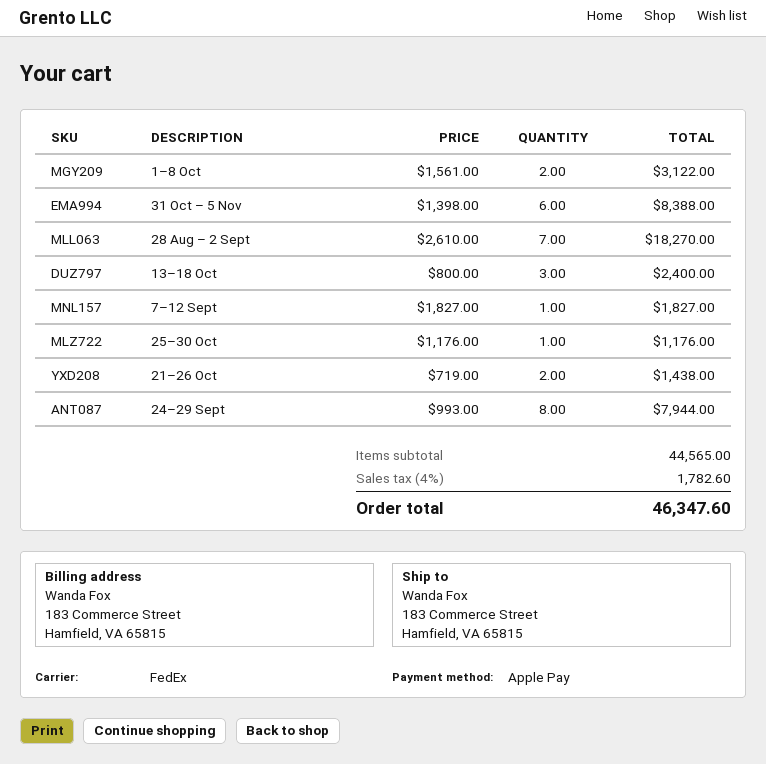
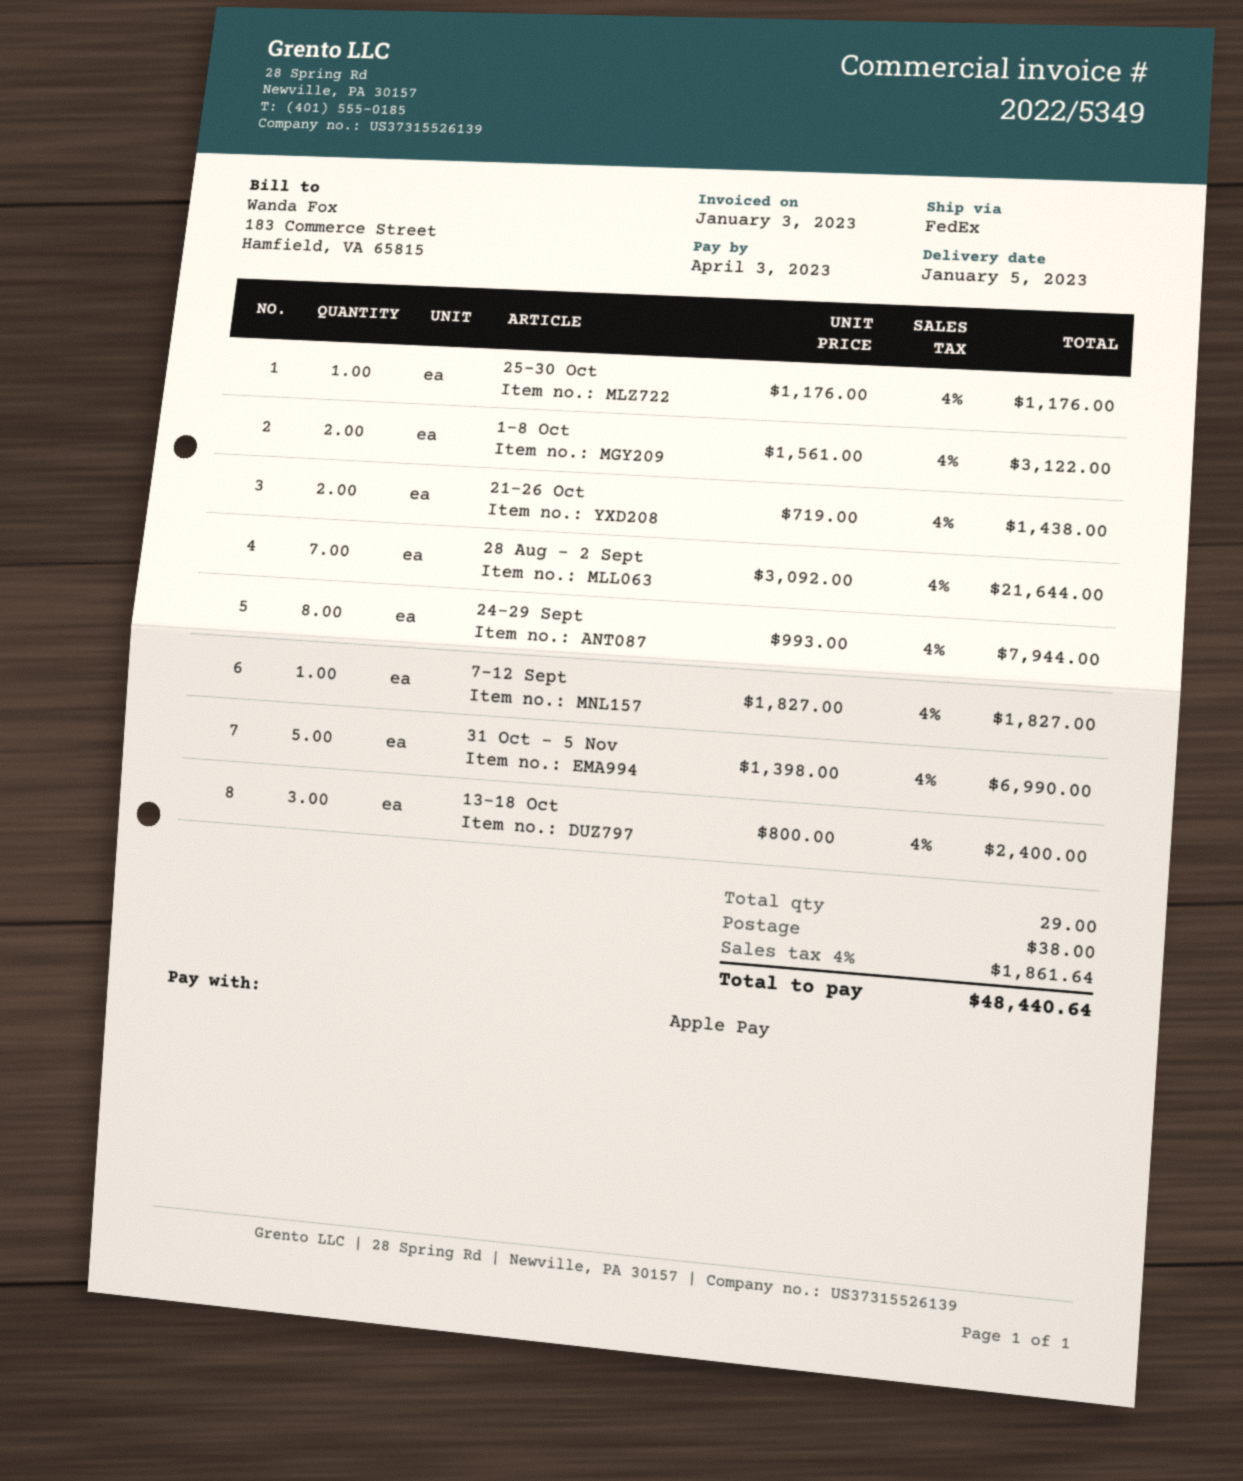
31 Oct – 5 Nov: 6 x 1398.00 = 8388.00 -> 5 x 1398.00 = 6990.00
28 Aug – 2 Sept: 7 x 2610.00 = 18270.00 -> 7 x 3092.00 = 21644.00
shipping: none -> 38.00
tax: 4% = 1782.60 -> 4% = 1861.64
total: 46347.60 -> 48440.64

